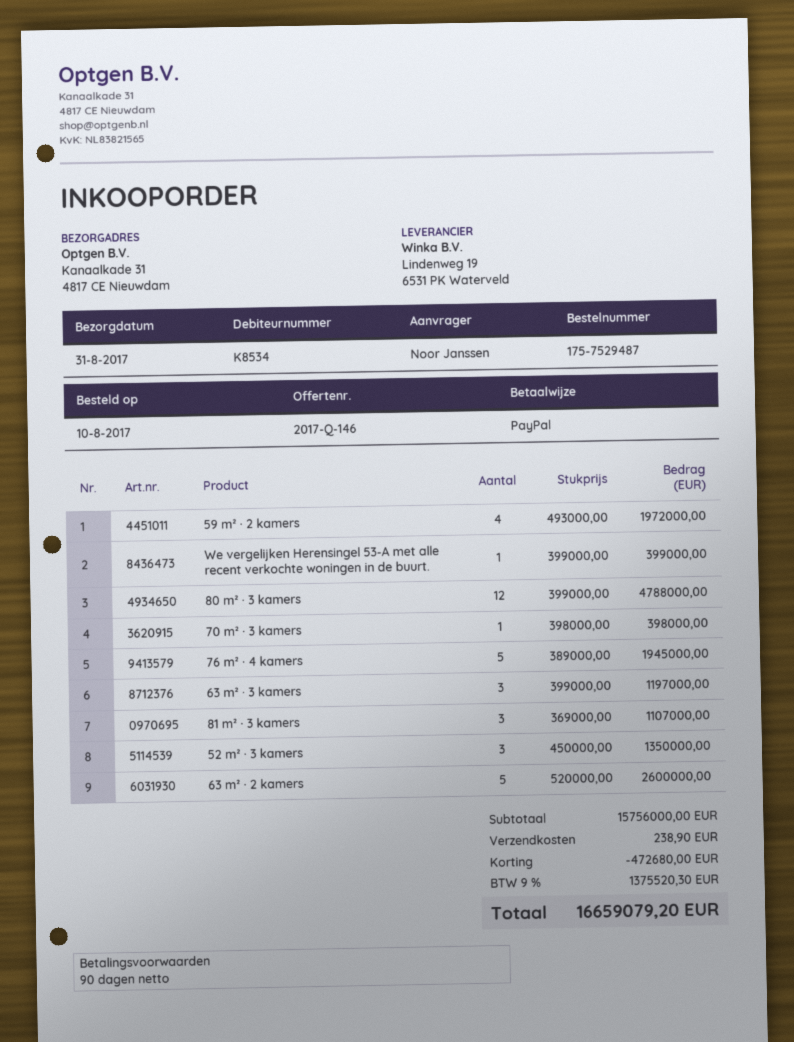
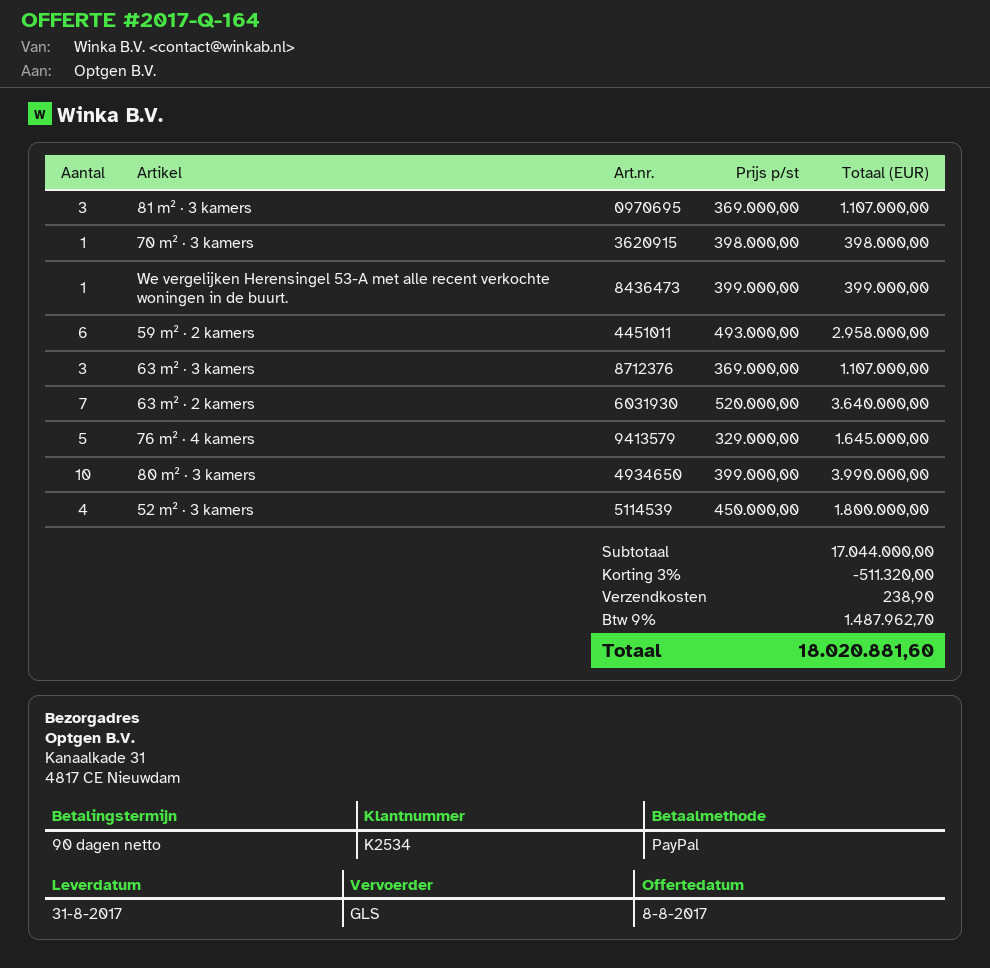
quote number: 2017-Q-146 -> 2017-Q-164
customer number: K8534 -> K2534
59 m² · 2 kamers: 4 x 493000.00 = 1972000.00 -> 6 x 493000.00 = 2958000.00
80 m² · 3 kamers: 12 x 399000.00 = 4788000.00 -> 10 x 399000.00 = 3990000.00
76 m² · 4 kamers: 5 x 389000.00 = 1945000.00 -> 5 x 329000.00 = 1645000.00
63 m² · 3 kamers: 3 x 399000.00 = 1197000.00 -> 3 x 369000.00 = 1107000.00
52 m² · 3 kamers: 3 x 450000.00 = 1350000.00 -> 4 x 450000.00 = 1800000.00
63 m² · 2 kamers: 5 x 520000.00 = 2600000.00 -> 7 x 520000.00 = 3640000.00
subtotal: 15756000.00 -> 17044000.00
discount: 472680.00 -> 511320.00
tax: 9% = 1375520.30 -> 9% = 1487962.70
total: 16659079.20 -> 18020881.60

